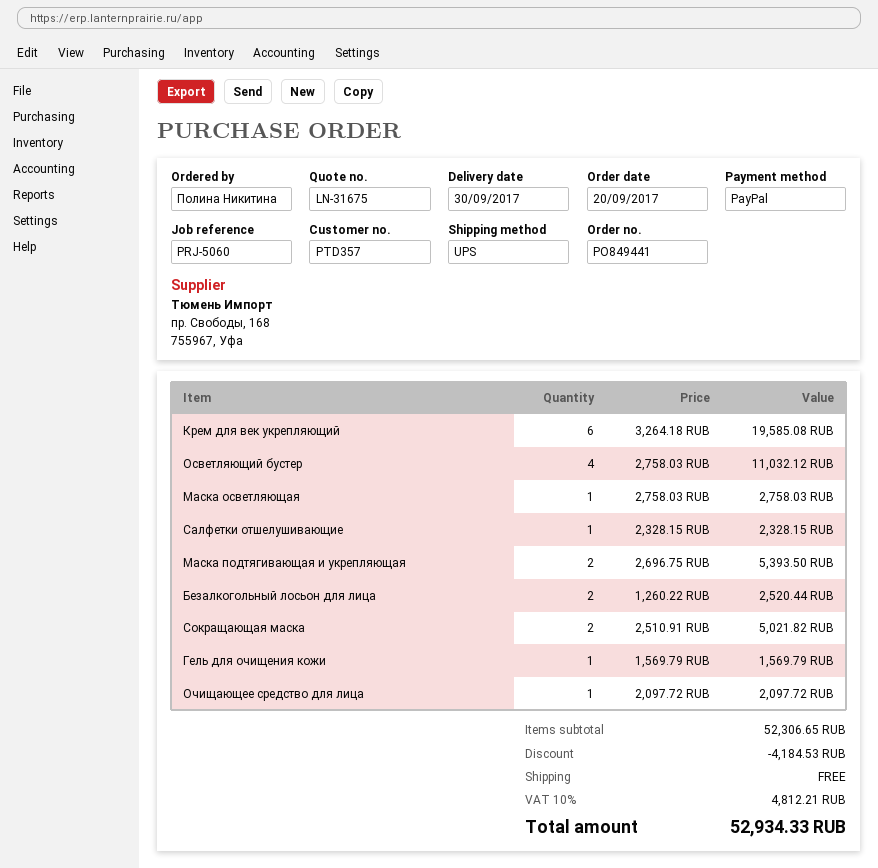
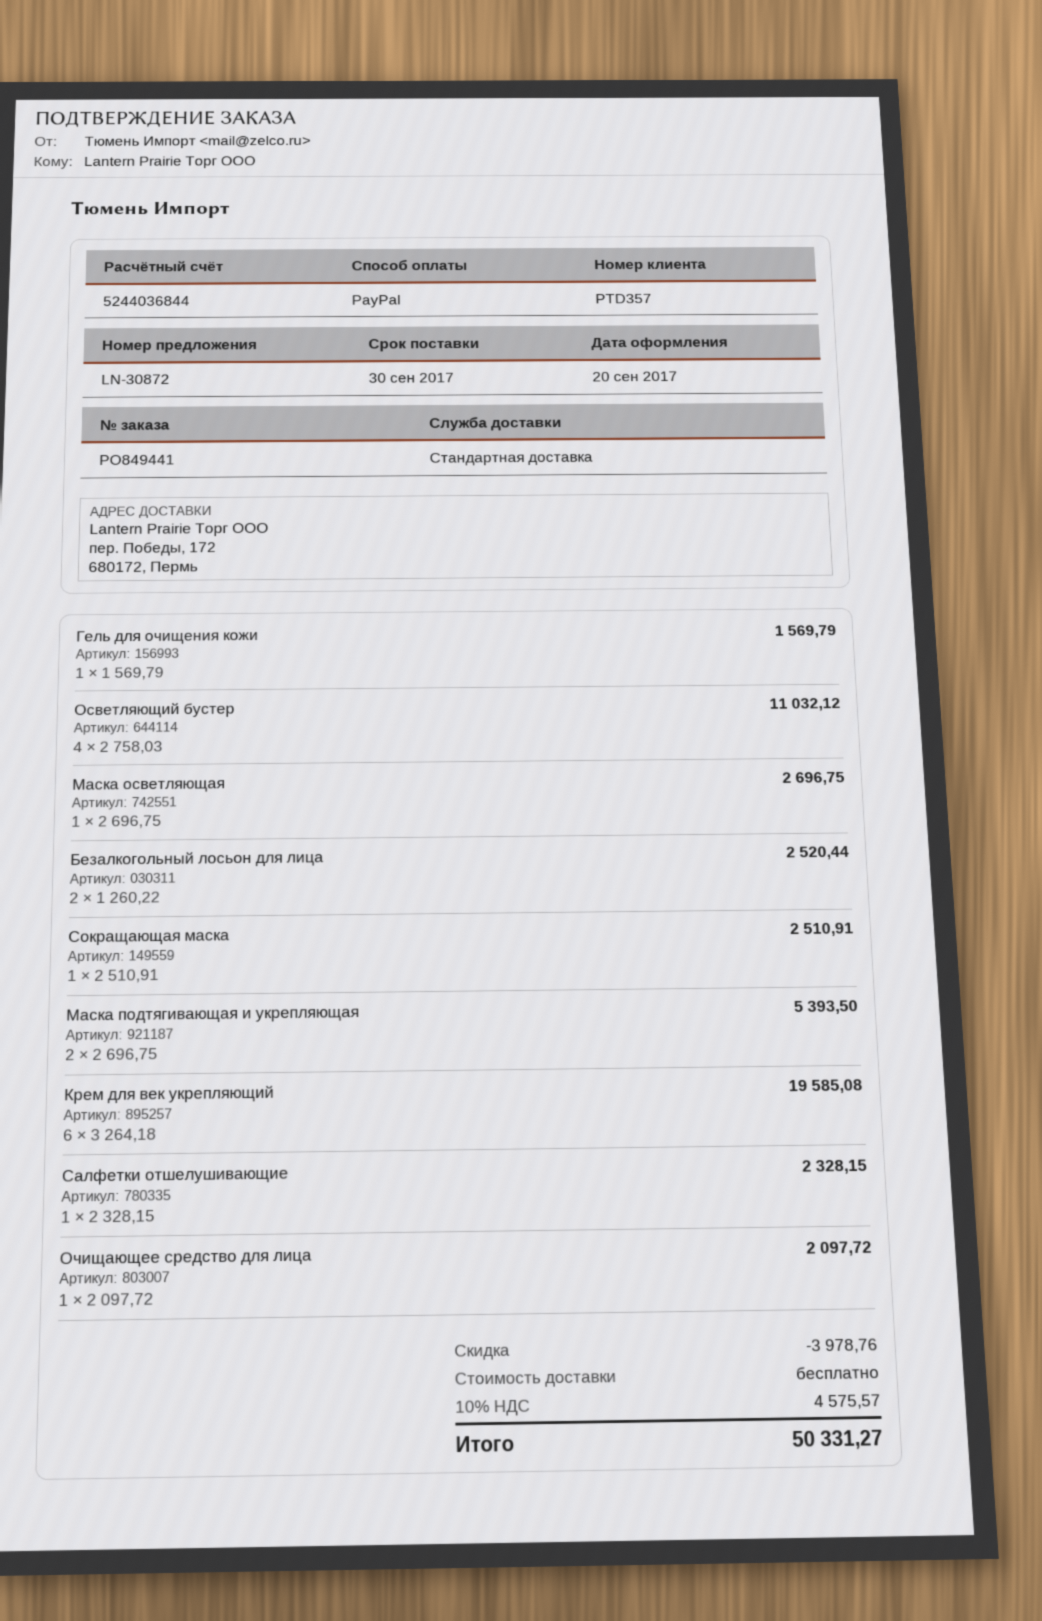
quote number: LN-31675 -> LN-30872
shipping method: UPS -> standard
Маска осветляющая: 1 x 2758.03 = 2758.03 -> 1 x 2696.75 = 2696.75
Сокращающая маска: 2 x 2510.91 = 5021.82 -> 1 x 2510.91 = 2510.91
discount: 4184.53 -> 3978.76
tax: 10% = 4812.21 -> 10% = 4575.57
total: 52934.33 -> 50331.27

